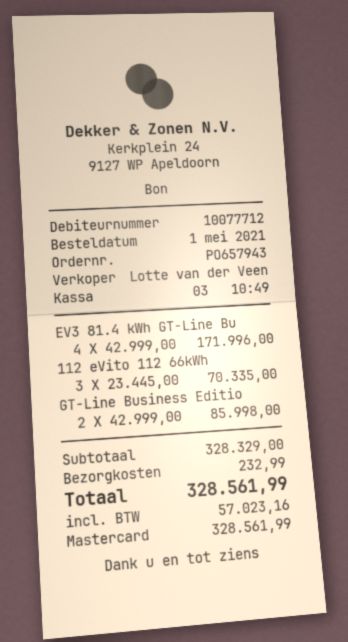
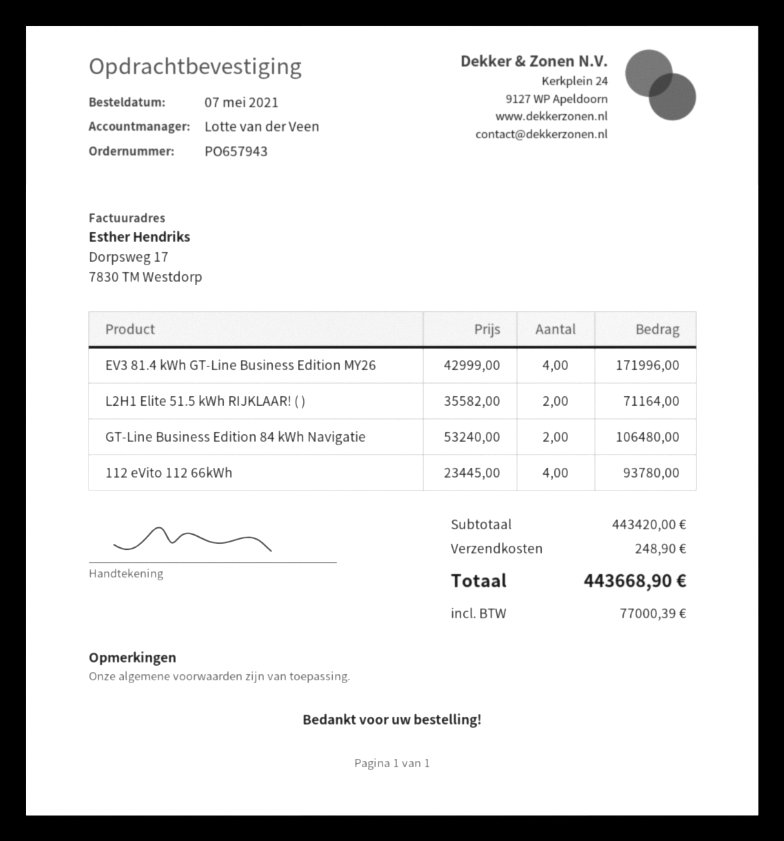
order date: 2021-05-01 -> 2021-05-07
112 eVito 112 66kWh: 3 x 23445.00 = 70335.00 -> 4 x 23445.00 = 93780.00
GT-Line Business Editio: 2 x 42999.00 = 85998.00 -> 2 x 53240.00 = 106480.00
L2H1 Elite 51.5 kWh RIJKLAAR! ( ): none -> 2 x 35582.00 = 71164.00
subtotal: 328329.00 -> 443420.00
shipping: 232.99 -> 248.90
tax: 57023.16 -> 77000.39
total: 328561.99 -> 443668.90

